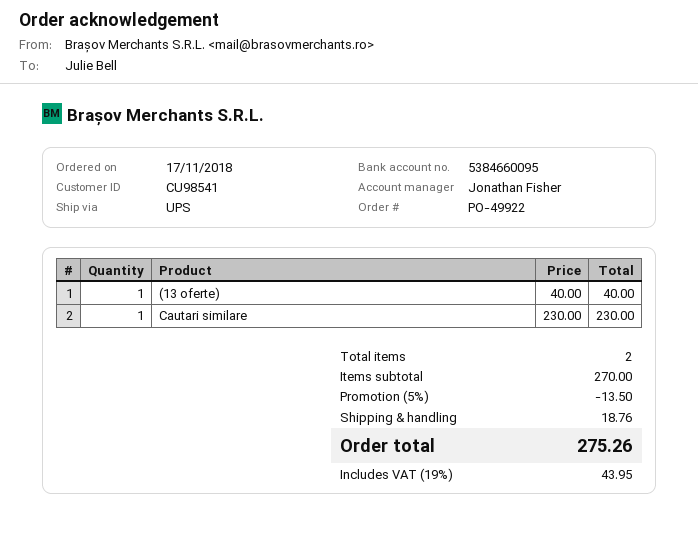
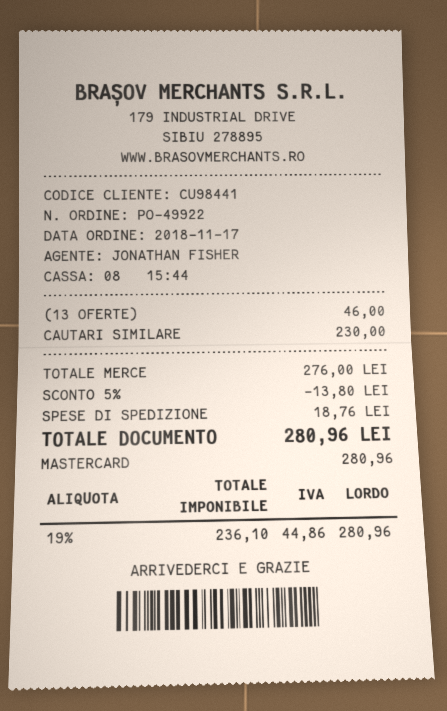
customer number: CU98541 -> CU98441
(13 oferte): 1 x 40.00 = 40.00 -> 1 x 46.00 = 46.00
subtotal: 270.00 -> 276.00
discount: 5% = 13.50 -> 5% = 13.80
tax: 19% = 43.95 -> 19% = 44.86
total: 275.26 -> 280.96

